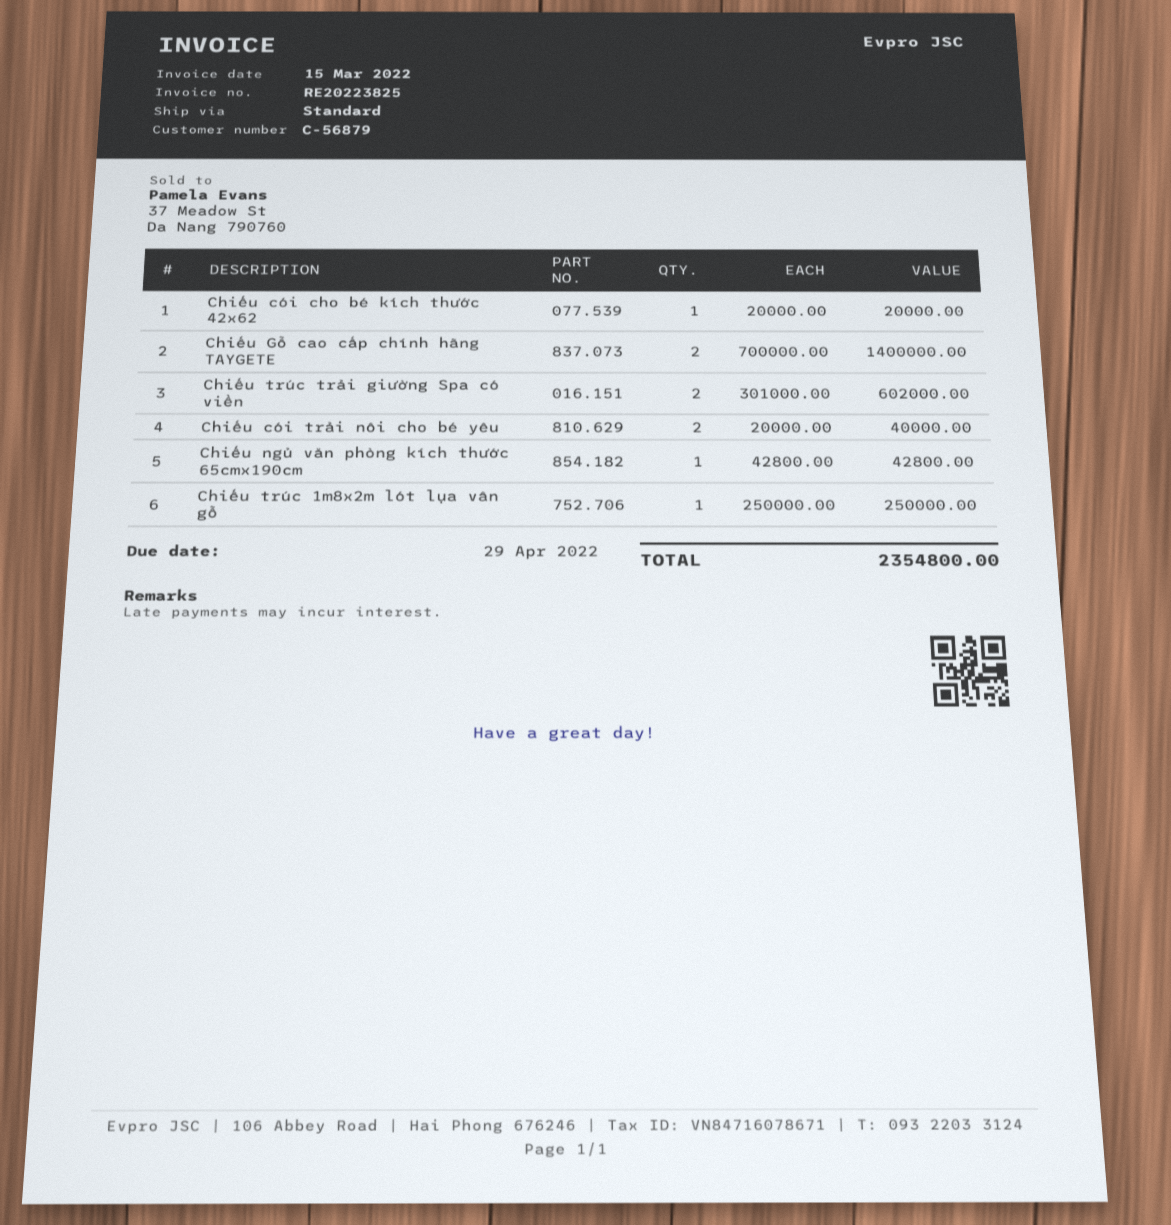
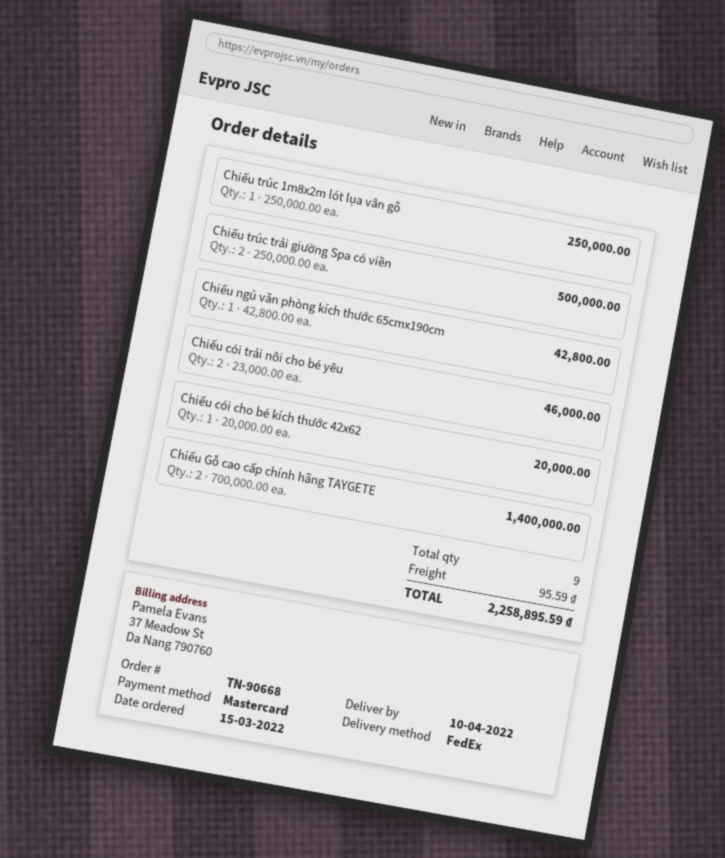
shipping method: standard -> FedEx
Chiếu trúc trải giường Spa có viền: 2 x 301000.00 = 602000.00 -> 2 x 250000.00 = 500000.00
Chiếu cói trải nôi cho bé yêu: 2 x 20000.00 = 40000.00 -> 2 x 23000.00 = 46000.00
shipping: none -> 95.59
total: 2354800.00 -> 2258895.59

